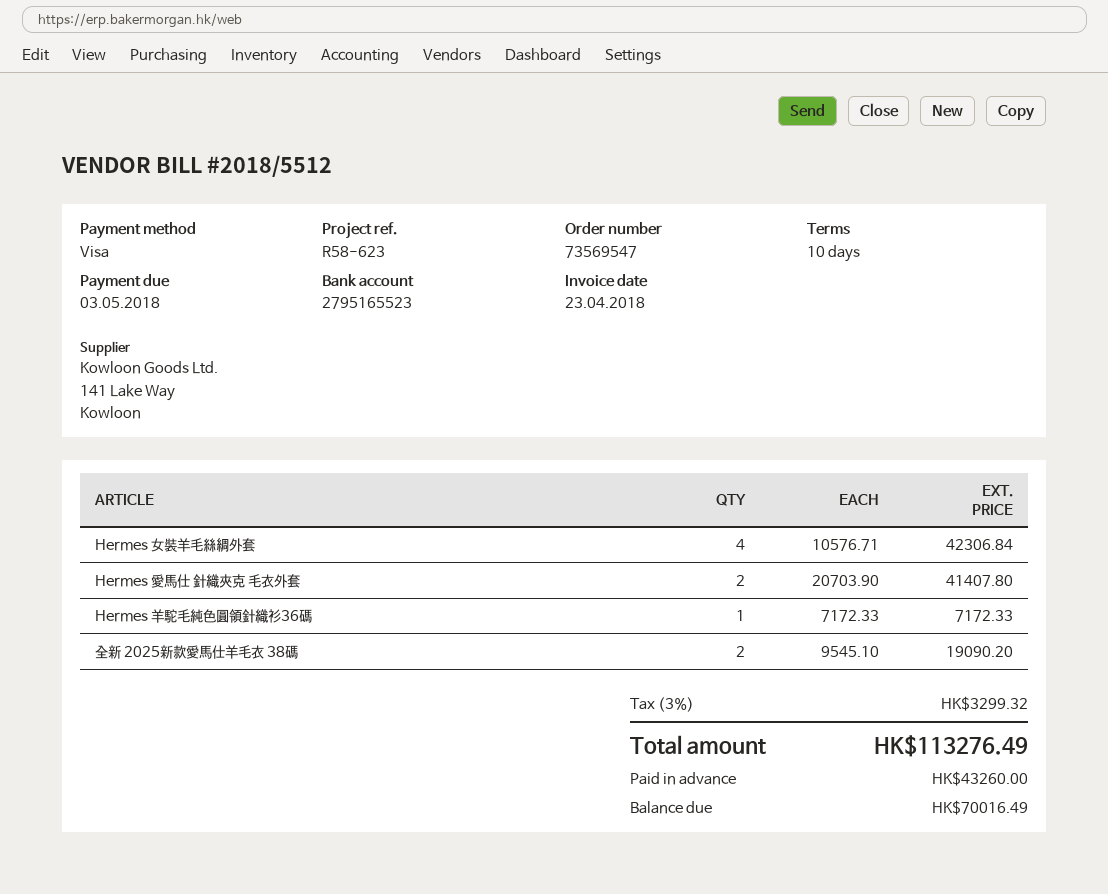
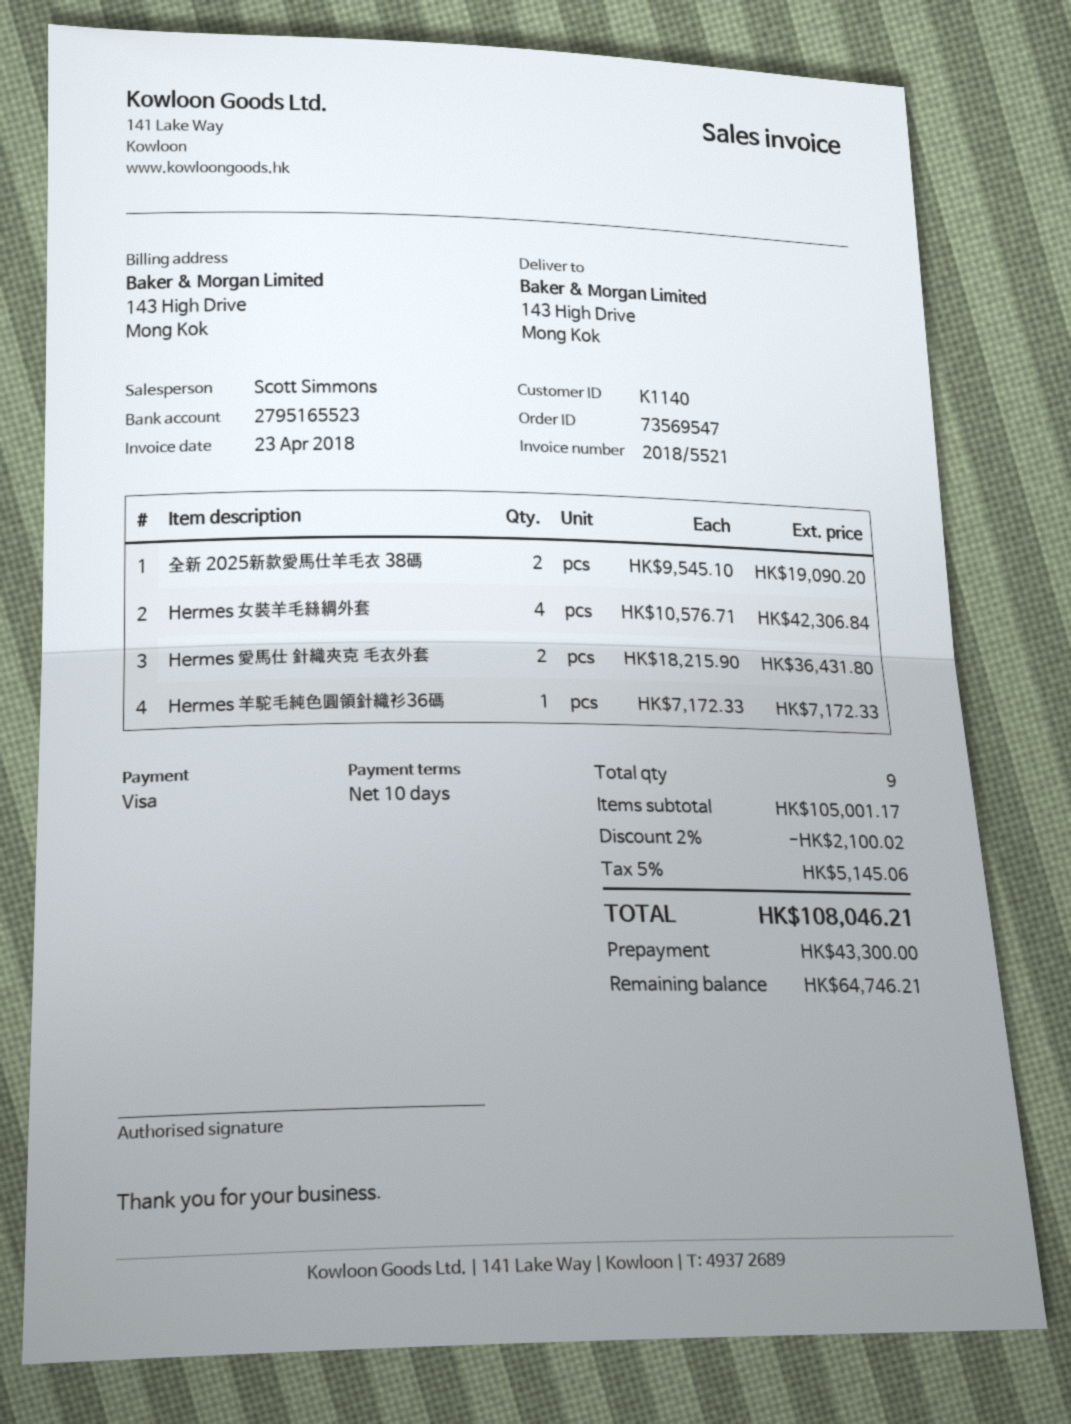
invoice number: 2018/5512 -> 2018/5521
Hermes 愛馬仕 針織夾克 毛衣外套: 2 x 20703.90 = 41407.80 -> 2 x 18215.90 = 36431.80
discount: none -> 2% = 2100.02
tax: 3% = 3299.32 -> 5% = 5145.06
total: 113276.49 -> 108046.21
deposit: 43260.00 -> 43300.00
balance: 70016.49 -> 64746.21

